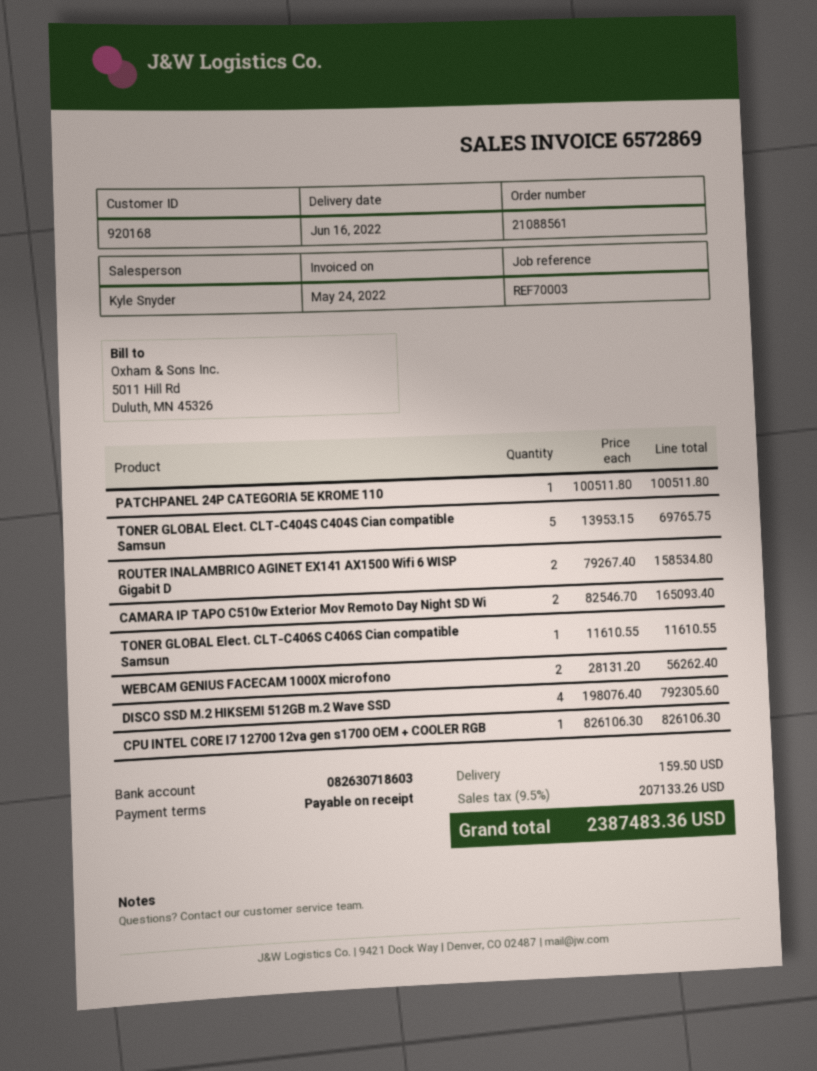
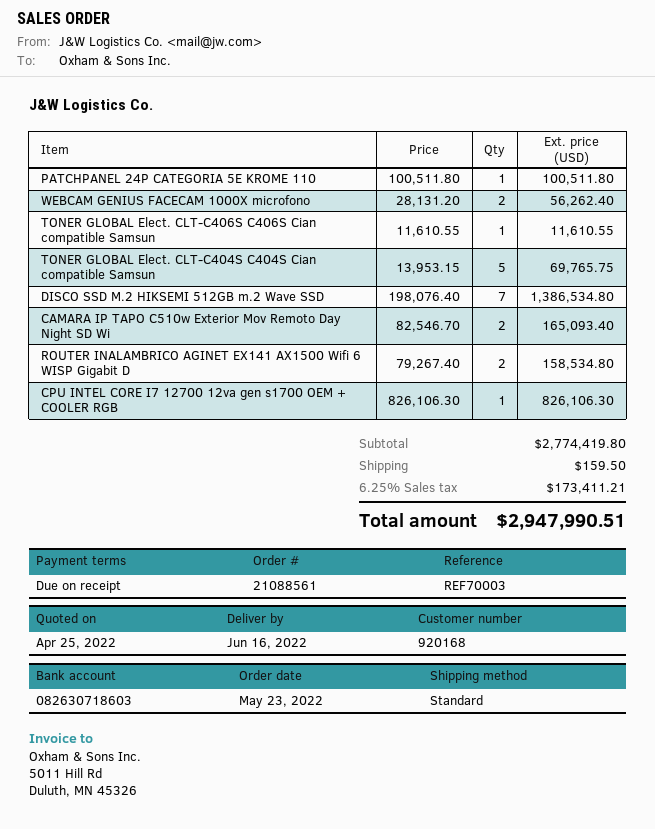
DISCO SSD M.2 HIKSEMI 512GB m.2 Wave SSD: 4 x 198076.40 = 792305.60 -> 7 x 198076.40 = 1386534.80
tax: 9.5% = 207133.26 -> 6.25% = 173411.21
total: 2387483.36 -> 2947990.51

